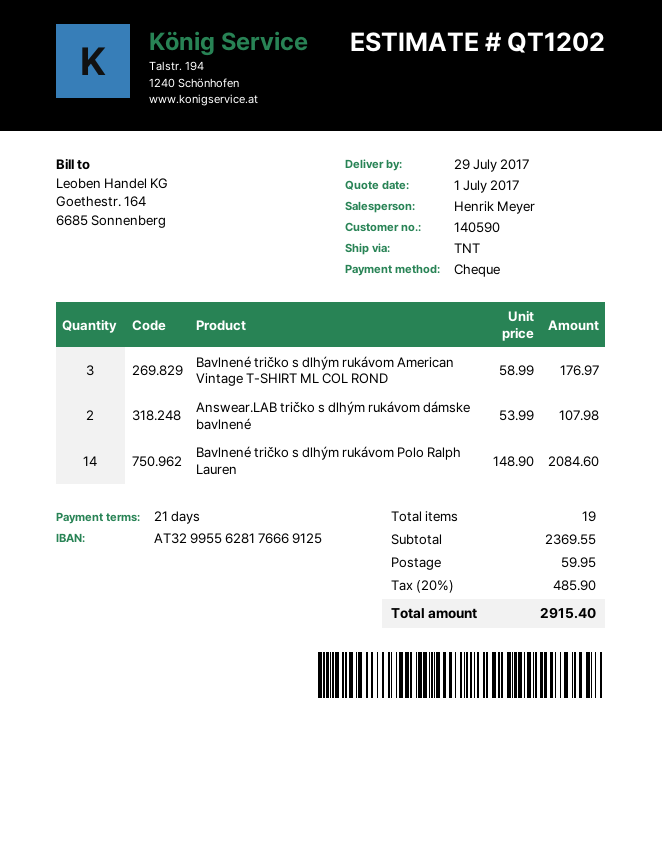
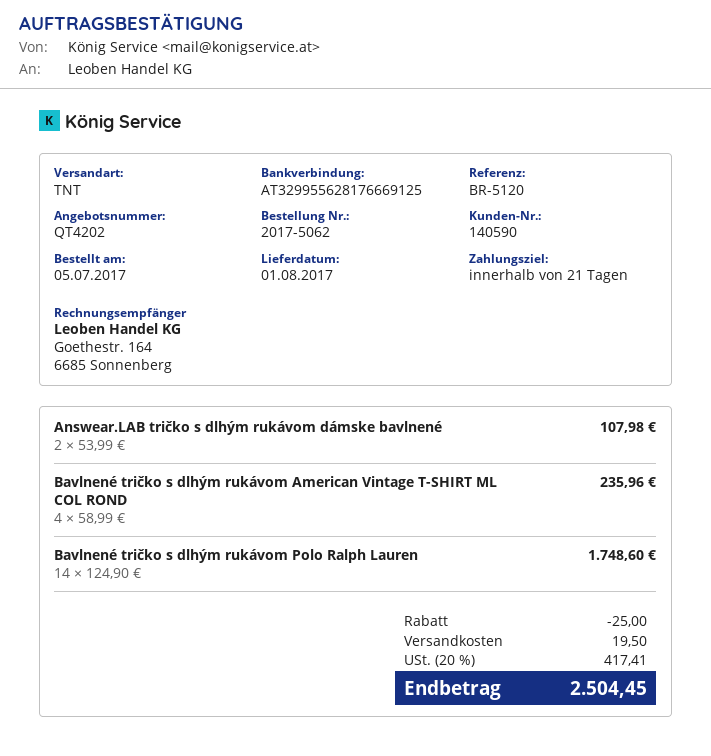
quote number: QT1202 -> QT4202
delivery date: 2017-07-29 -> 2017-08-01
Bavlnené tričko s dlhým rukávom American Vintage T-SHIRT ML COL ROND: 3 x 58.99 = 176.97 -> 4 x 58.99 = 235.96
Bavlnené tričko s dlhým rukávom Polo Ralph Lauren: 14 x 148.90 = 2084.60 -> 14 x 124.90 = 1748.60
discount: none -> 25.00
shipping: 59.95 -> 19.50
tax: 20% = 485.90 -> 20% = 417.41
total: 2915.40 -> 2504.45

